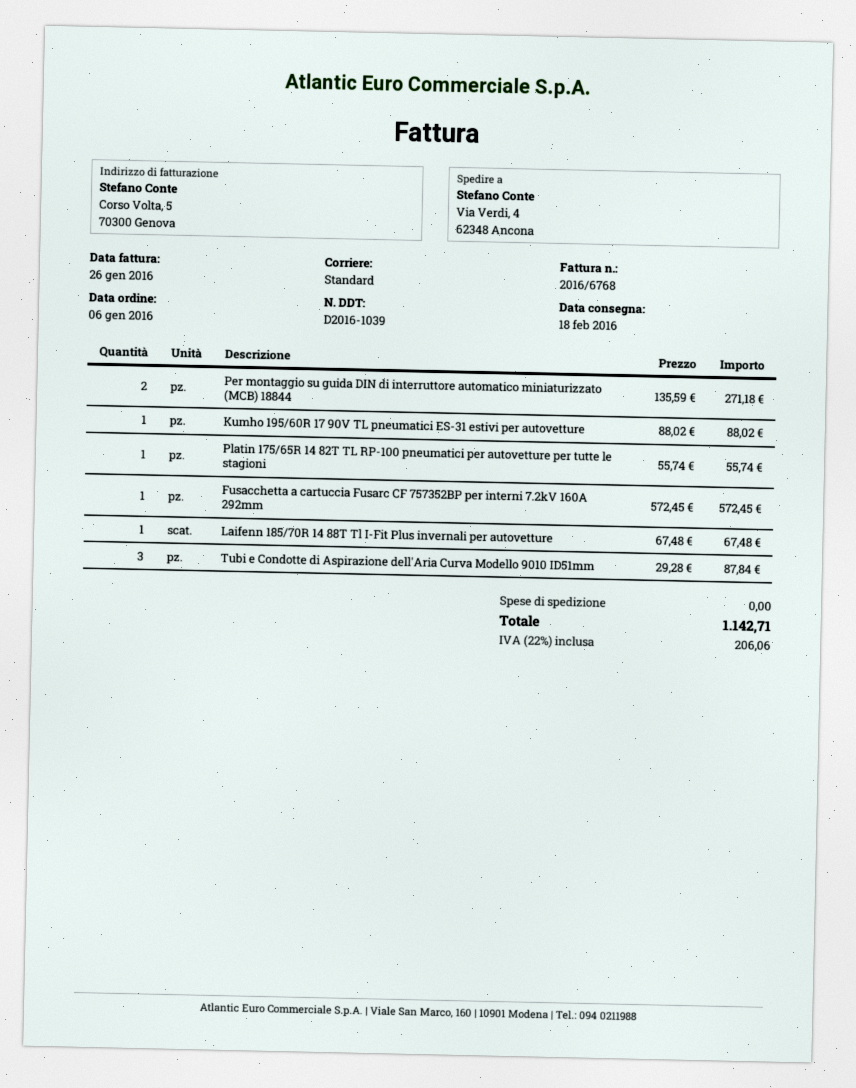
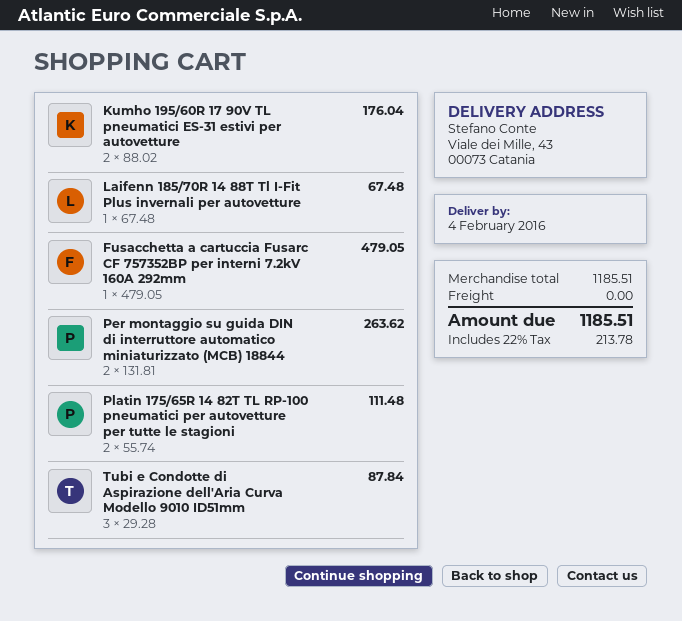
delivery date: 2016-02-18 -> 2016-02-04
ship to: Via Verdi, 4, 62348 Ancona -> Viale dei Mille, 43, 00073 Catania
Per montaggio su guida DIN di interruttore automatico miniaturizzato (MCB) 18844: 2 x 135.59 = 271.18 -> 2 x 131.81 = 263.62
Kumho 195/60R 17 90V TL pneumatici ES-31 estivi per autovetture: 1 x 88.02 = 88.02 -> 2 x 88.02 = 176.04
Platin 175/65R 14 82T TL RP-100 pneumatici per autovetture per tutte le stagioni: 1 x 55.74 = 55.74 -> 2 x 55.74 = 111.48
Fusacchetta a cartuccia Fusarc CF 757352BP per interni 7.2kV 160A 292mm: 1 x 572.45 = 572.45 -> 1 x 479.05 = 479.05
tax: 22% = 206.06 -> 22% = 213.78
total: 1142.71 -> 1185.51

